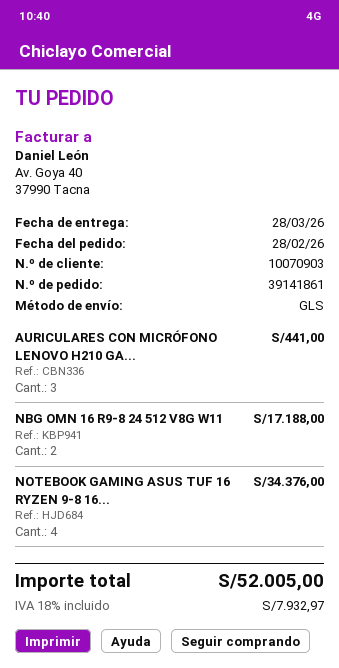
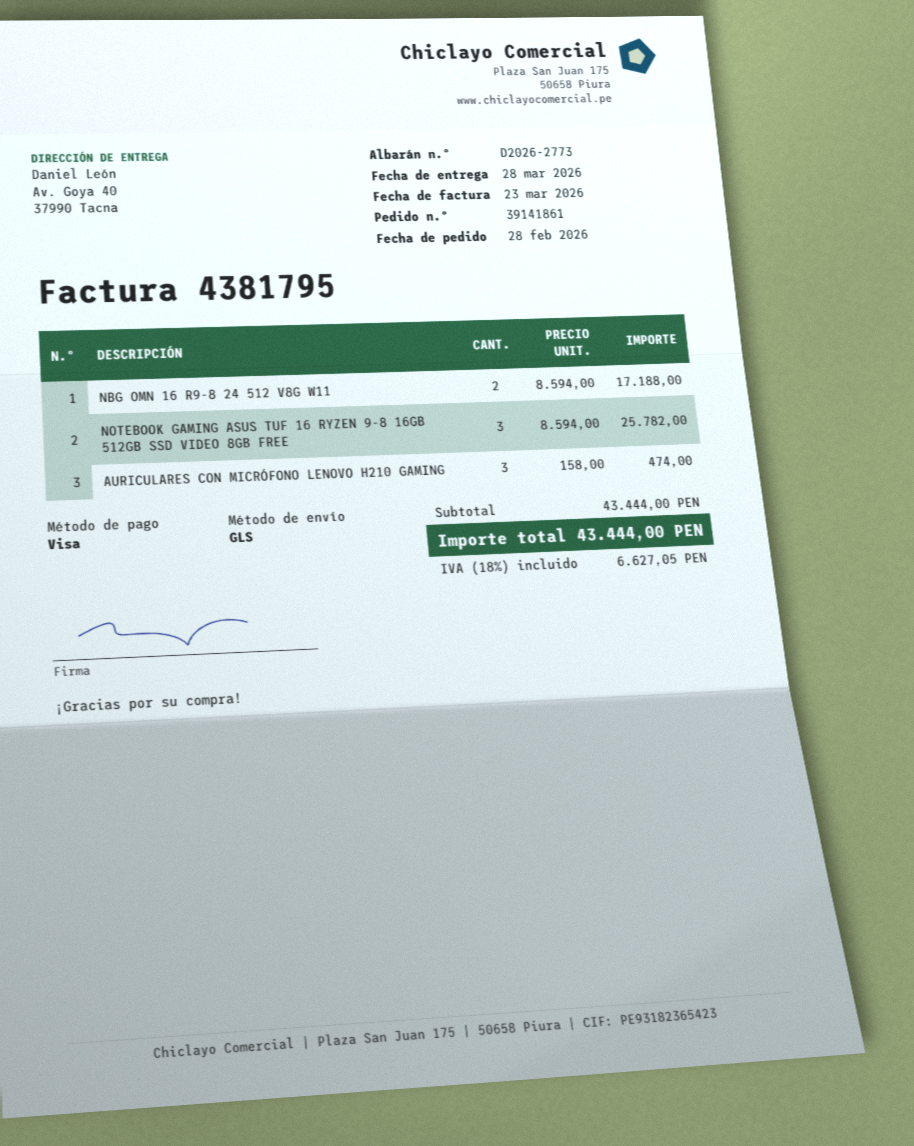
AURICULARES CON MICRÓFONO LENOVO H210 GA...: 3 for 441.00 -> 3 for 474.00
NOTEBOOK GAMING ASUS TUF 16 RYZEN 9-8 16...: 4 for 34376.00 -> 3 for 25782.00
tax: 18% = 7932.97 -> 18% = 6627.05
total: 52005.00 -> 43444.00

